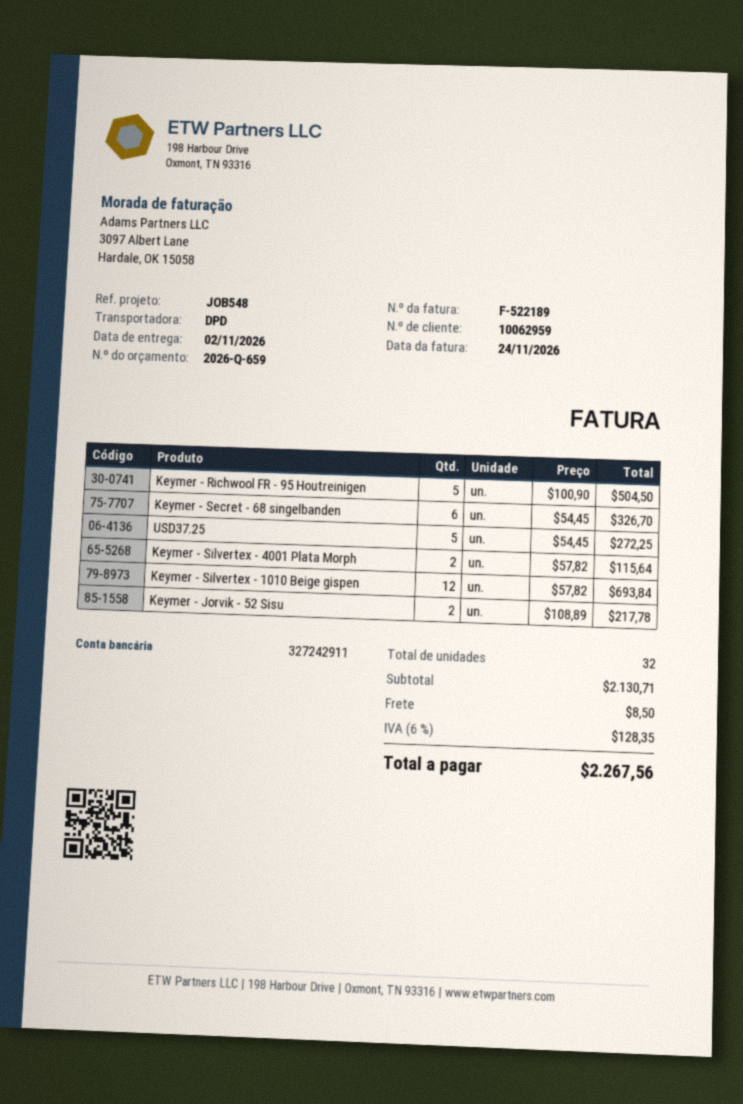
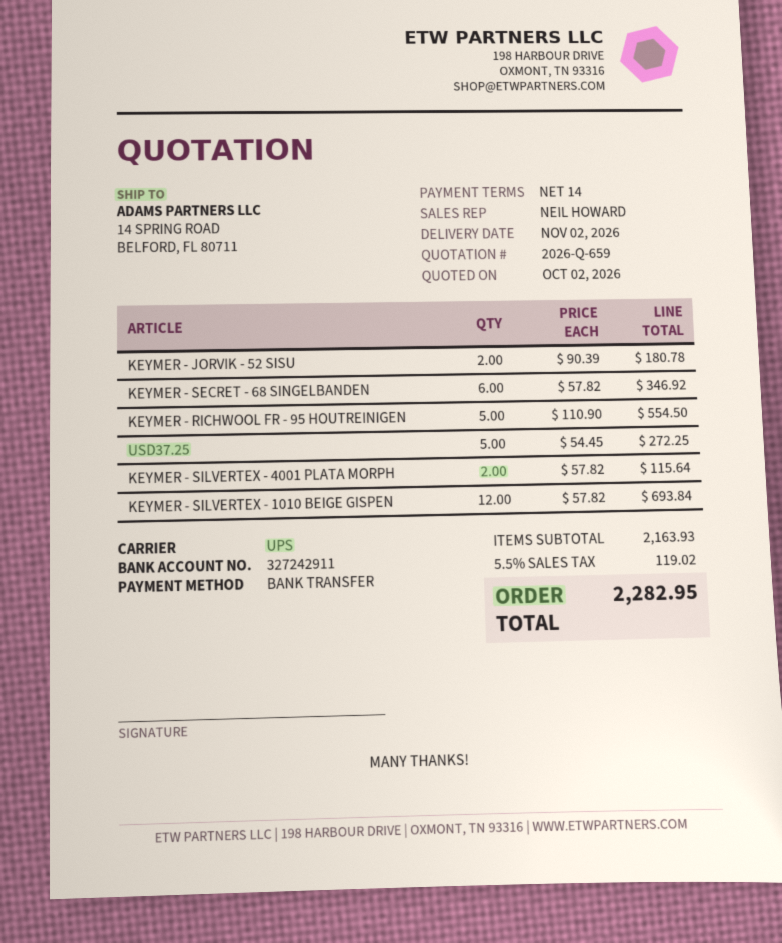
shipping method: DPD -> UPS
Keymer - Richwool FR - 95 Houtreinigen: 5 x 100.90 = 504.50 -> 5 x 110.90 = 554.50
Keymer - Secret - 68 singelbanden: 6 x 54.45 = 326.70 -> 6 x 57.82 = 346.92
Keymer - Jorvik - 52 Sisu: 2 x 108.89 = 217.78 -> 2 x 90.39 = 180.78
subtotal: 2130.71 -> 2163.93
shipping: 8.50 -> none
tax: 6% = 128.35 -> 5.5% = 119.02
total: 2267.56 -> 2282.95

